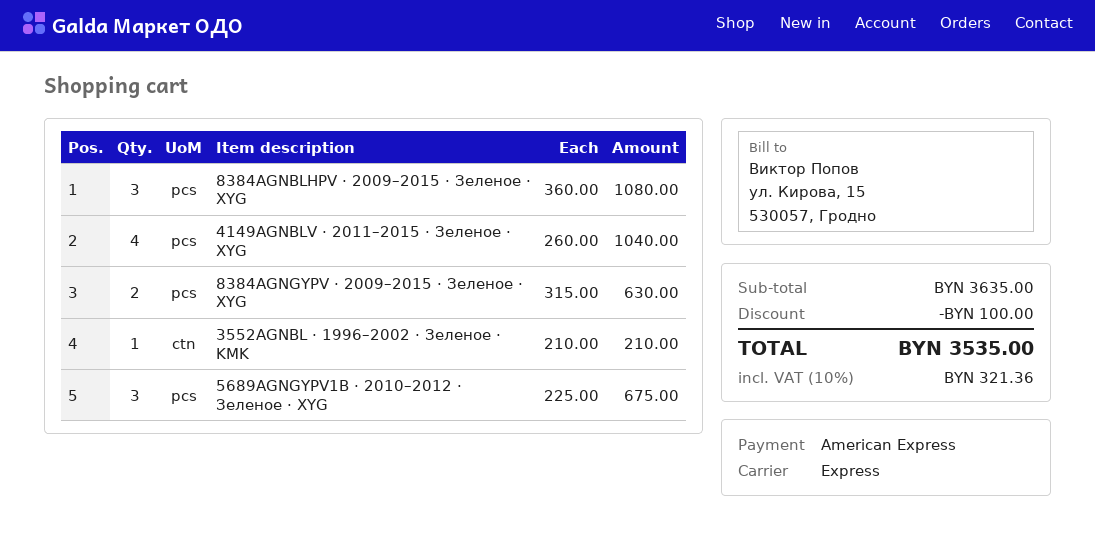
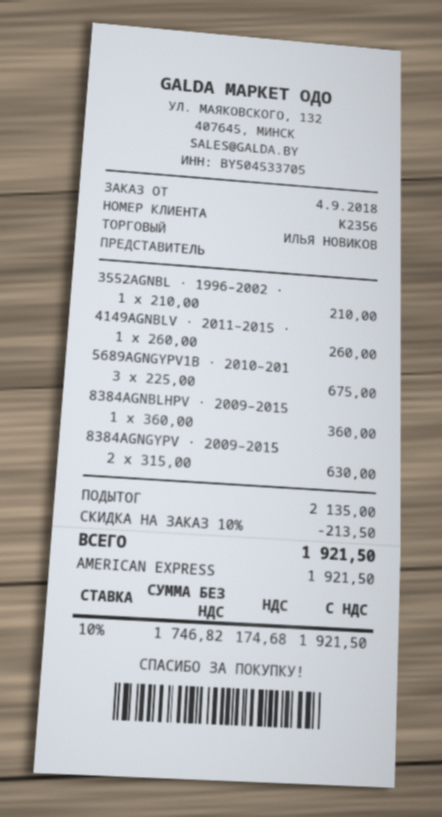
8384AGNBLHPV · 2009–2015 · Зеленое · XYG: 3 x 360.00 = 1080.00 -> 1 x 360.00 = 360.00
4149AGNBLV · 2011–2015 · Зеленое · XYG: 4 x 260.00 = 1040.00 -> 1 x 260.00 = 260.00
subtotal: 3635.00 -> 2135.00
discount: 100.00 -> 213.50
tax: 10% = 321.36 -> 10% = 174.68
total: 3535.00 -> 1921.50

